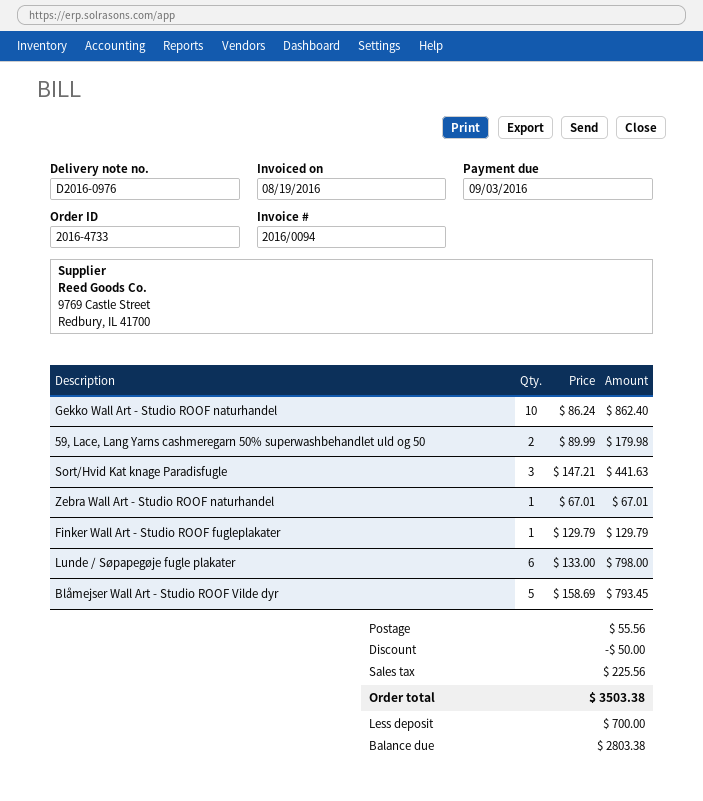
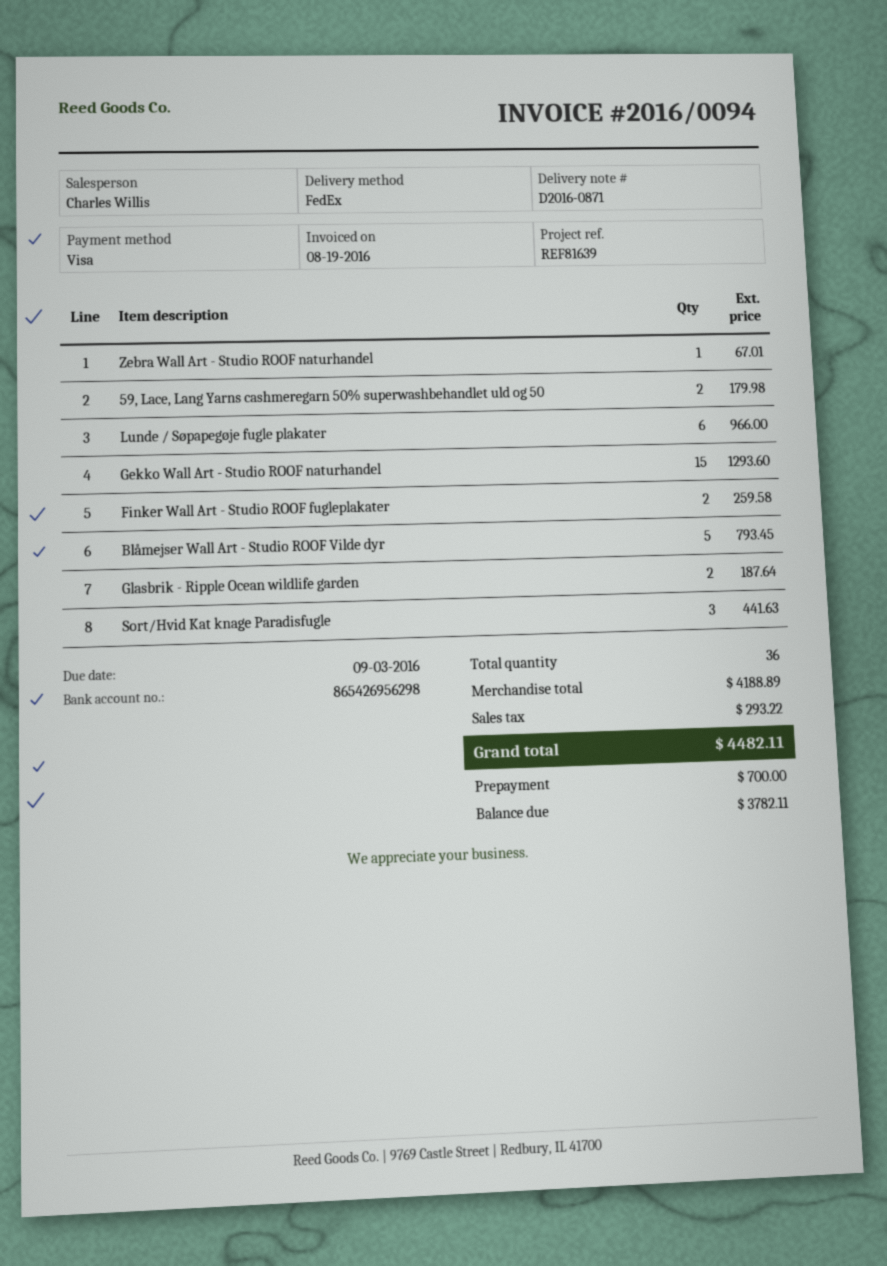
delivery note number: D2016-0976 -> D2016-0871
Gekko Wall Art - Studio ROOF naturhandel: 10 for 862.40 -> 15 for 1293.60
Finker Wall Art - Studio ROOF fugleplakater: 1 for 129.79 -> 2 for 259.58
Lunde / Søpapegøje fugle plakater: 6 for 798.00 -> 6 for 966.00
Glasbrik - Ripple Ocean wildlife garden: none -> 2 for 187.64
discount: 50.00 -> none
shipping: 55.56 -> none
tax: 225.56 -> 293.22
total: 3503.38 -> 4482.11
balance: 2803.38 -> 3782.11

